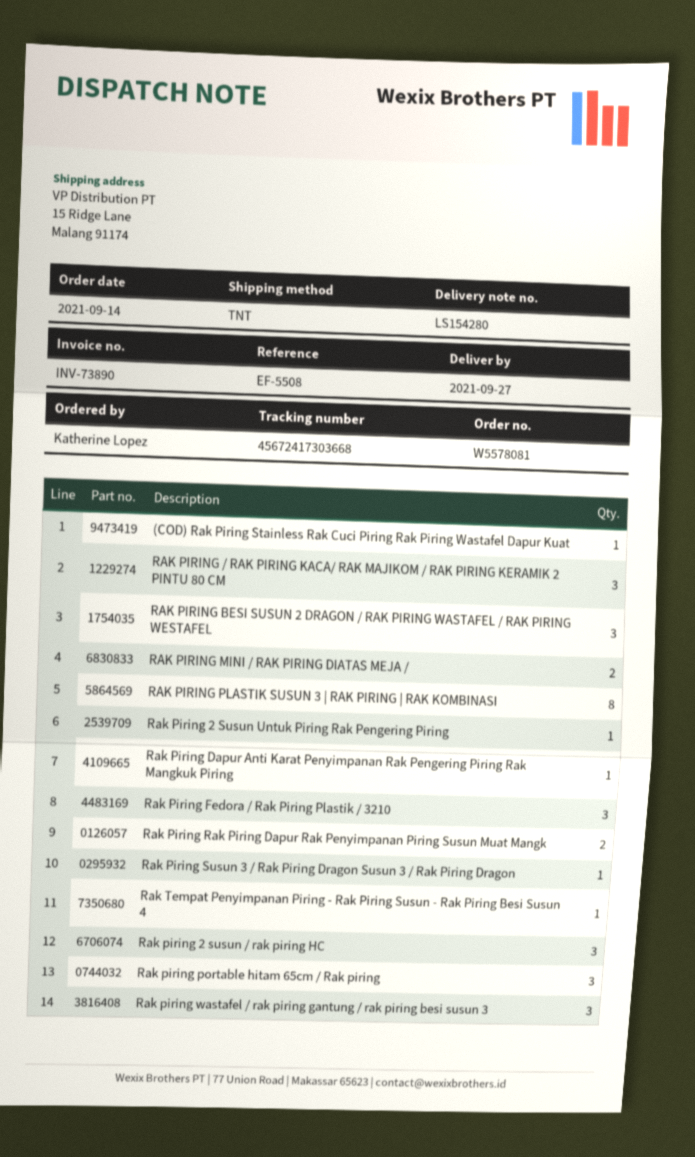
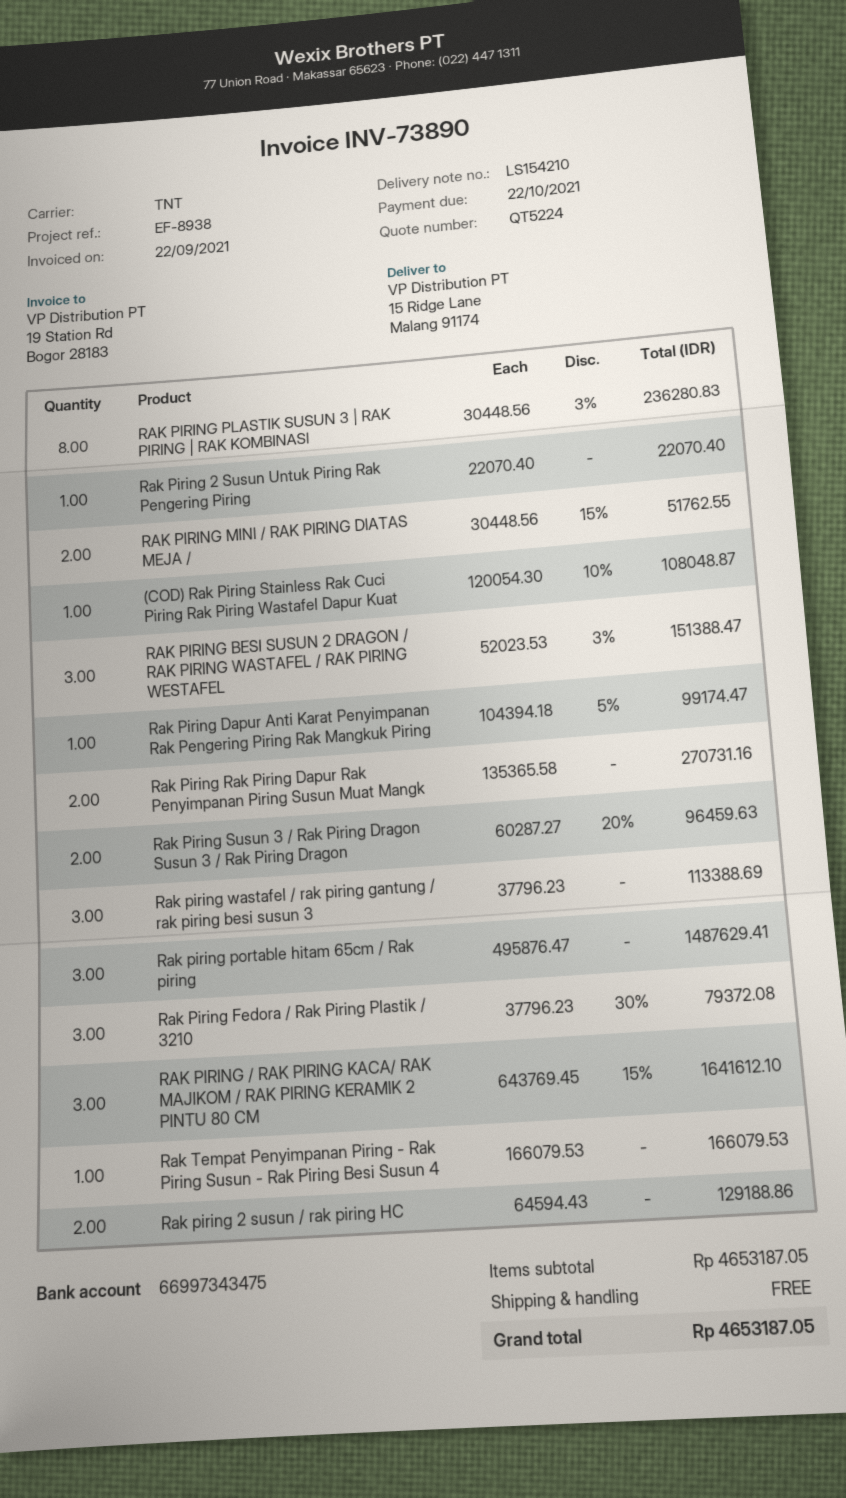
delivery note number: LS154280 -> LS154210
reference: EF-5508 -> EF-8938
Rak Piring Susun 3 / Rak Piring Dragon Susun 3 / Rak Piring Dragon: 1 -> 2
Rak piring 2 susun / rak piring HC: 3 -> 2

